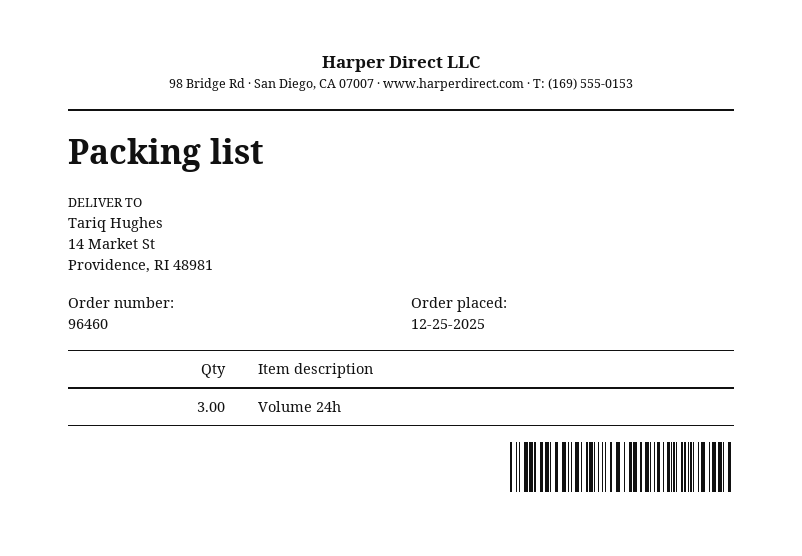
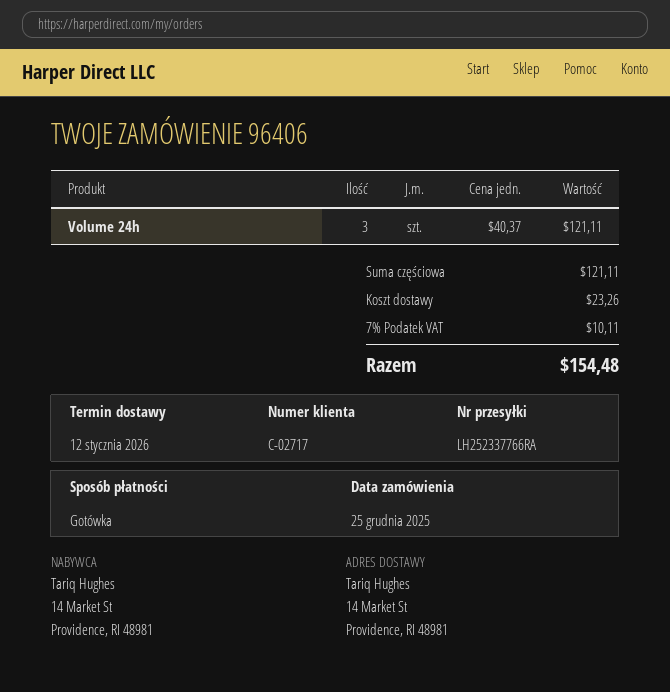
order number: 96460 -> 96406

